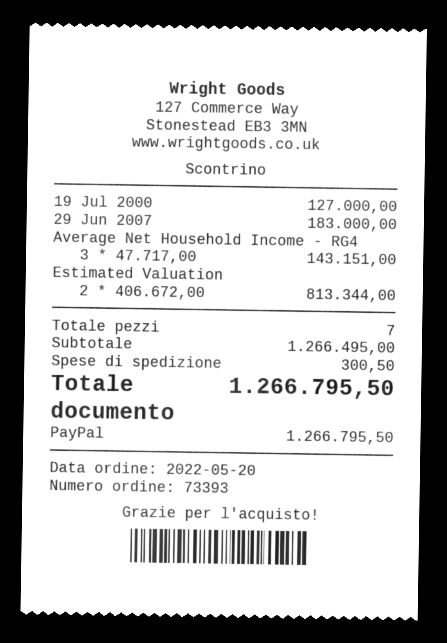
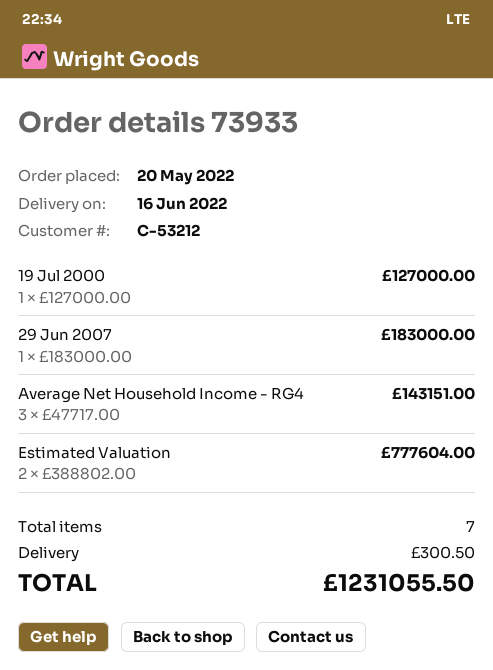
order number: 73393 -> 73933
Estimated Valuation: 2 x 406672.00 = 813344.00 -> 2 x 388802.00 = 777604.00
total: 1266795.50 -> 1231055.50

